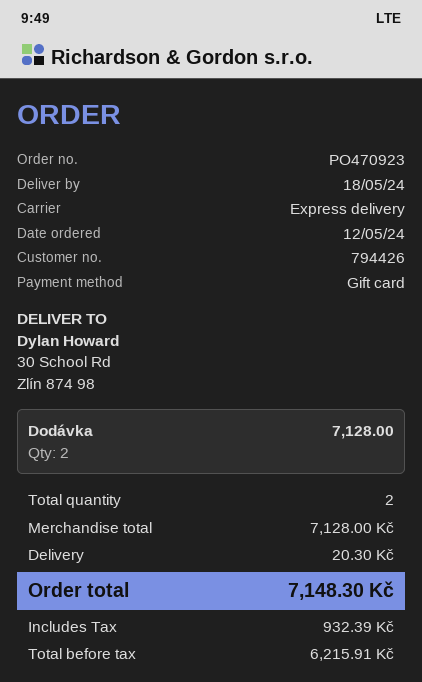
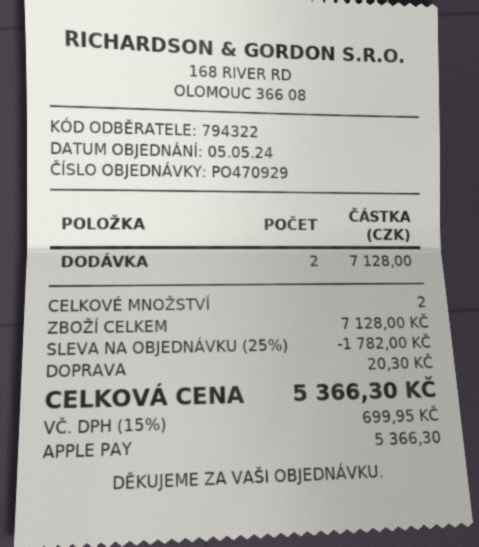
order number: PO470923 -> PO470929
order date: 2024-05-12 -> 2024-05-05
customer number: 794426 -> 794322
payment method: gift card -> Apple Pay
discount: none -> 25% = 1782.00
tax: 932.39 -> 699.95
total: 7148.30 -> 5366.30

